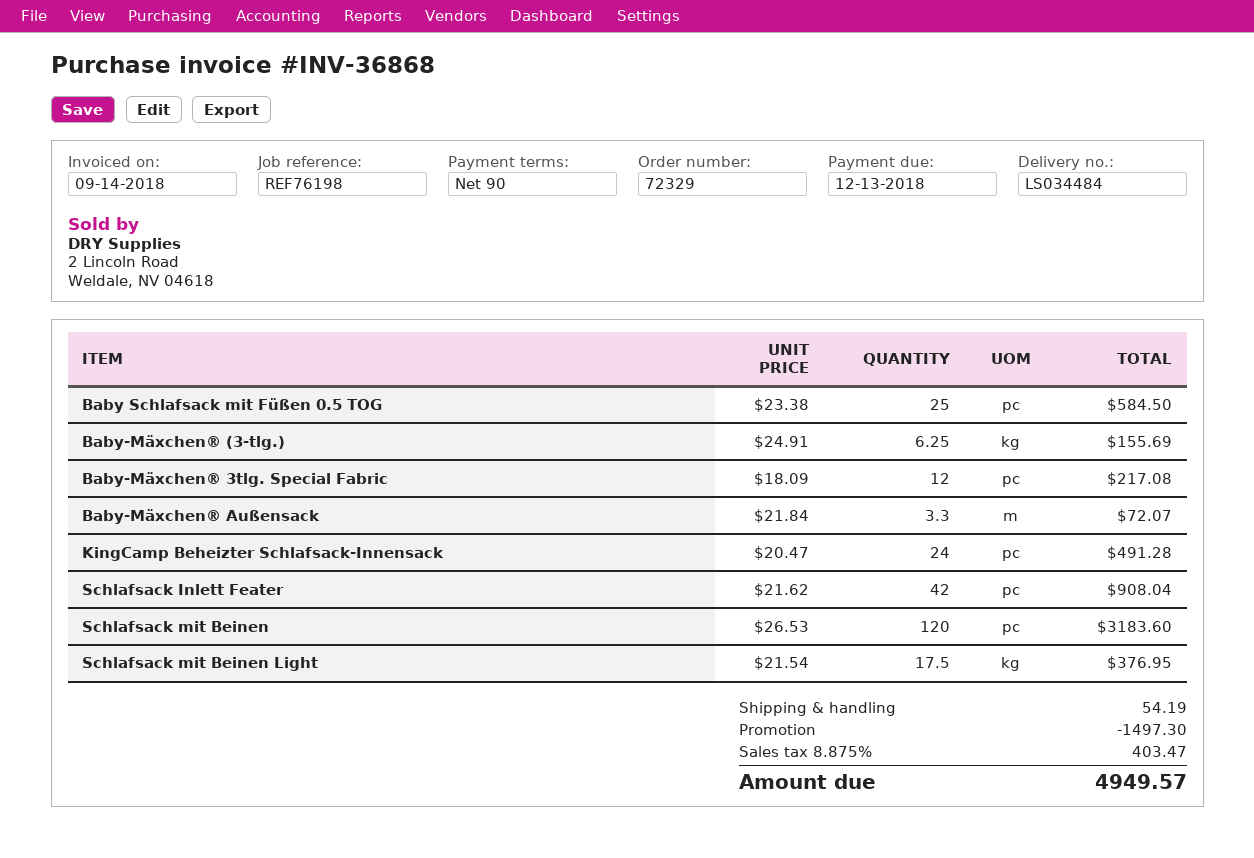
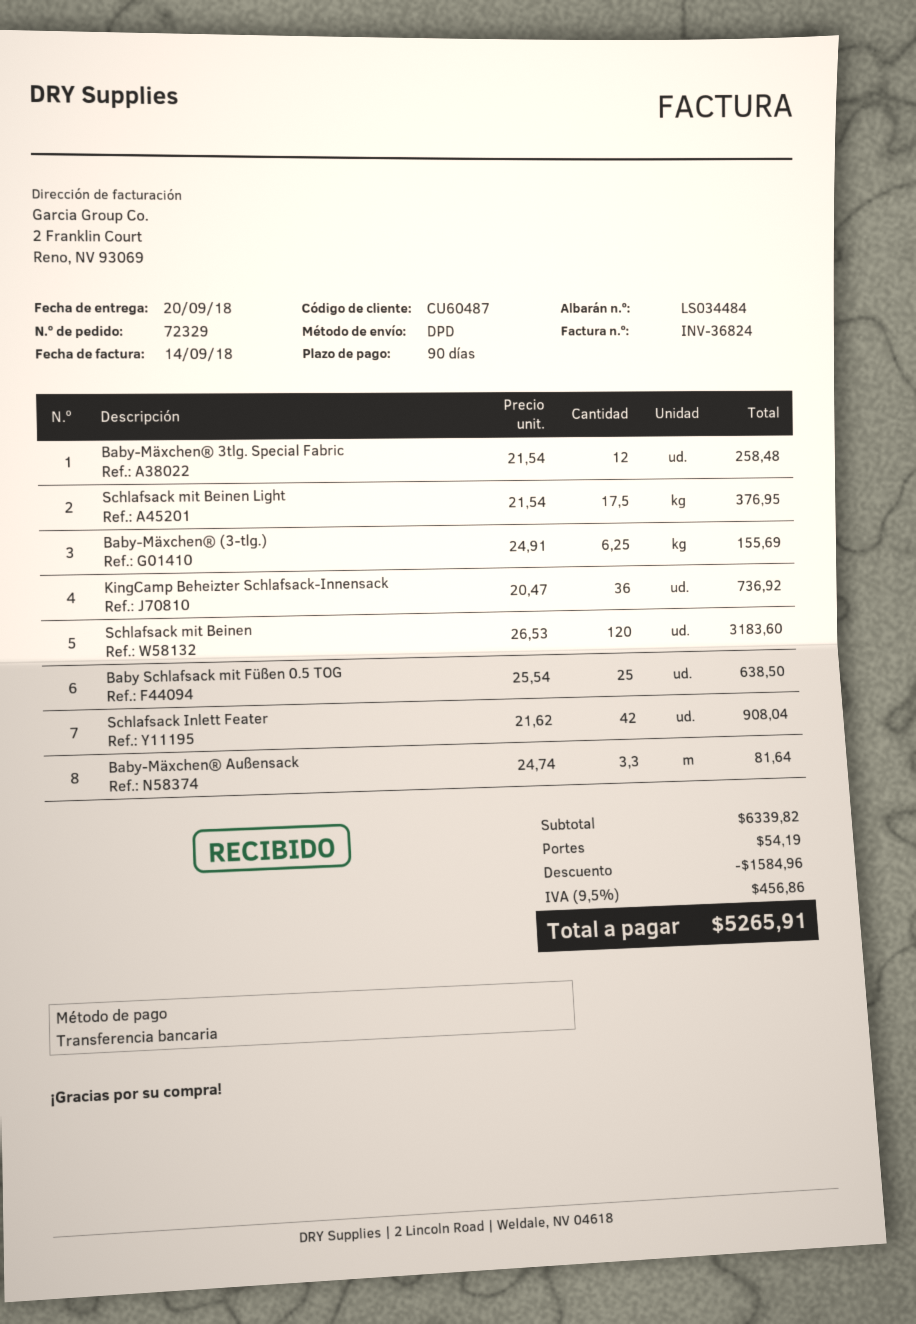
invoice number: INV-36868 -> INV-36824
Baby Schlafsack mit Füßen 0.5 TOG: 25 x 23.38 = 584.50 -> 25 x 25.54 = 638.50
Baby-Mäxchen® 3tlg. Special Fabric: 12 x 18.09 = 217.08 -> 12 x 21.54 = 258.48
Baby-Mäxchen® Außensack: 3.3 x 21.84 = 72.07 -> 3.3 x 24.74 = 81.64
KingCamp Beheizter Schlafsack-Innensack: 24 x 20.47 = 491.28 -> 36 x 20.47 = 736.92
discount: 1497.30 -> 1584.96
tax: 8.875% = 403.47 -> 9.5% = 456.86
total: 4949.57 -> 5265.91

